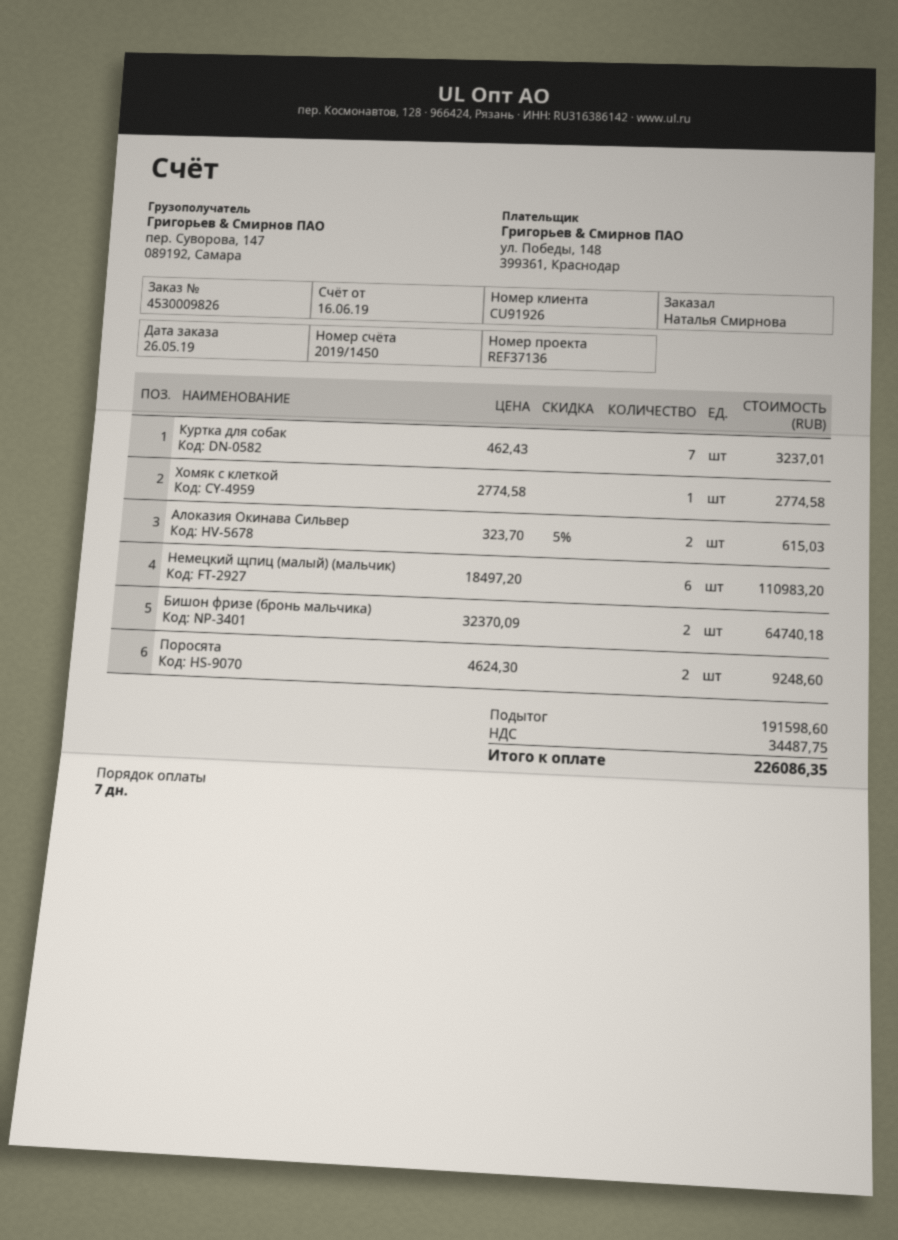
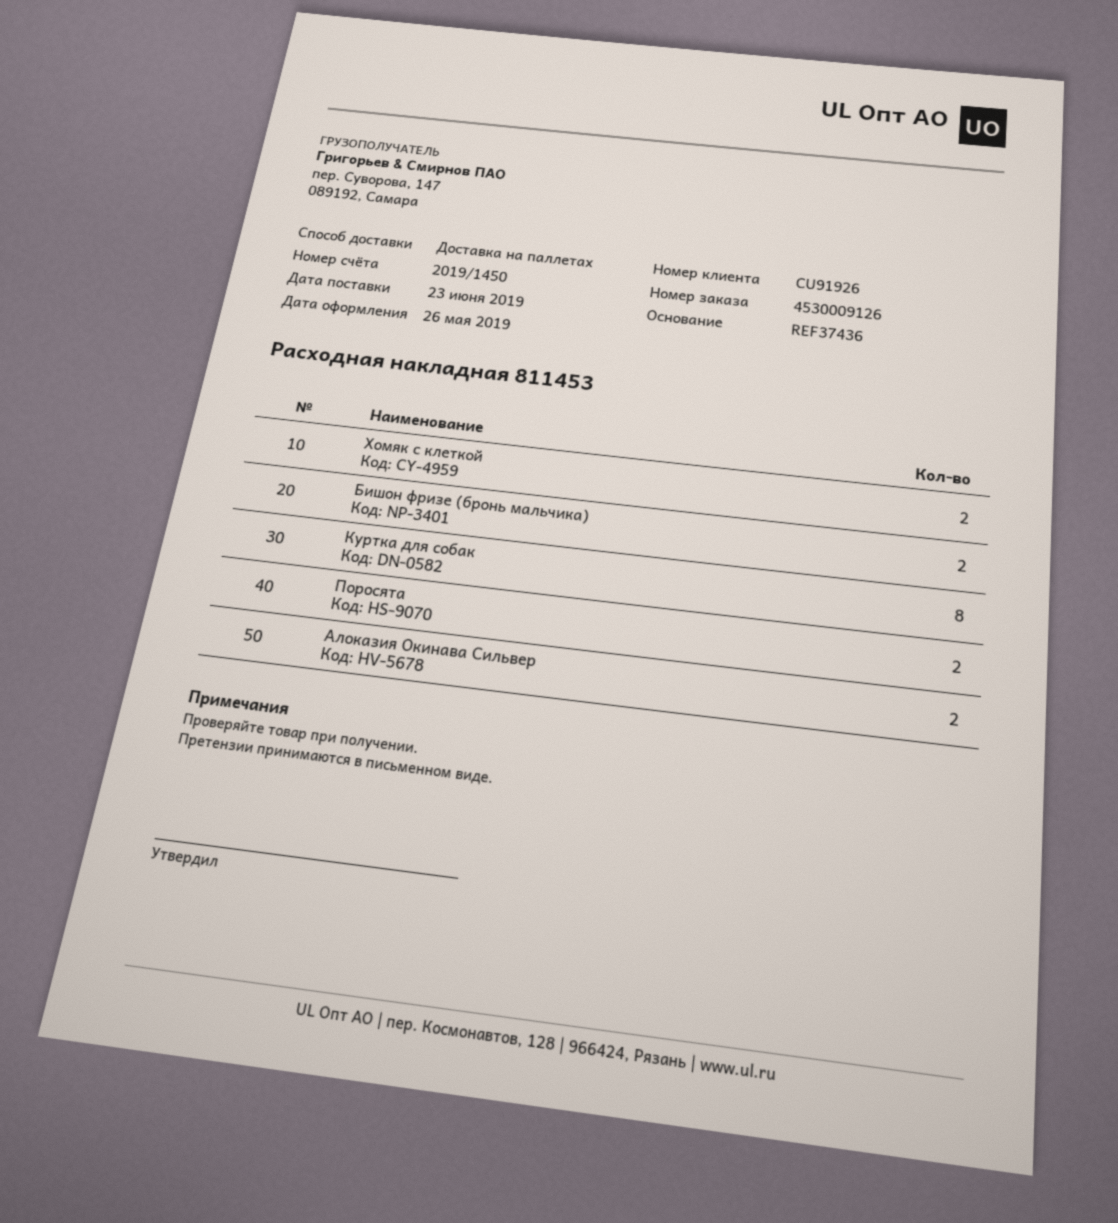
order number: 4530009826 -> 4530009126
reference: REF37136 -> REF37436
Куртка для собак: 7 -> 8
Хомяк с клеткой: 1 -> 2
Немецкий щпиц (малый) (мальчик): 6 -> none

